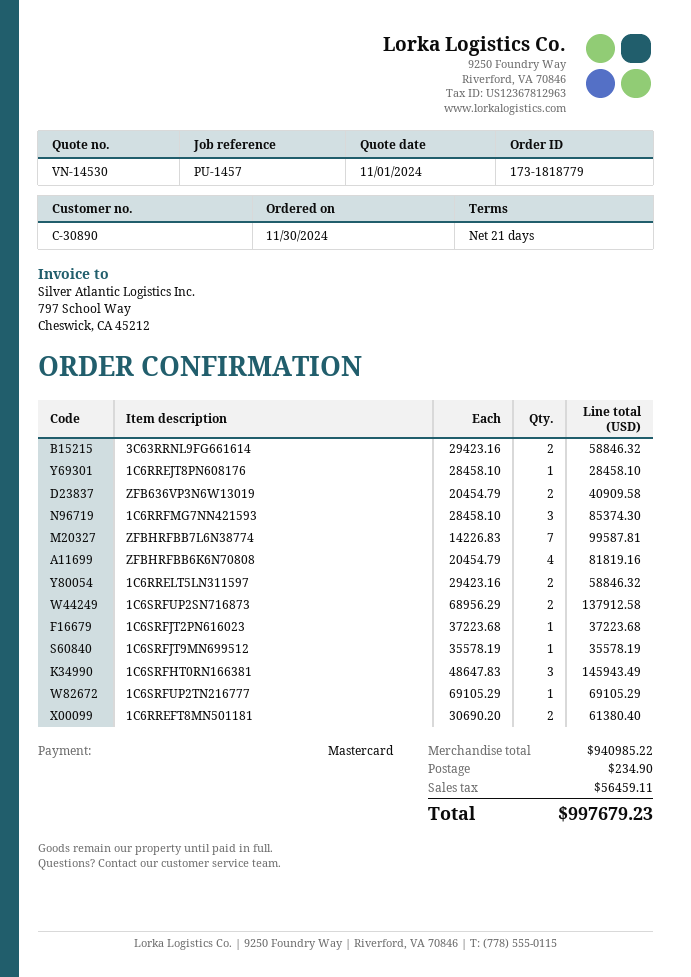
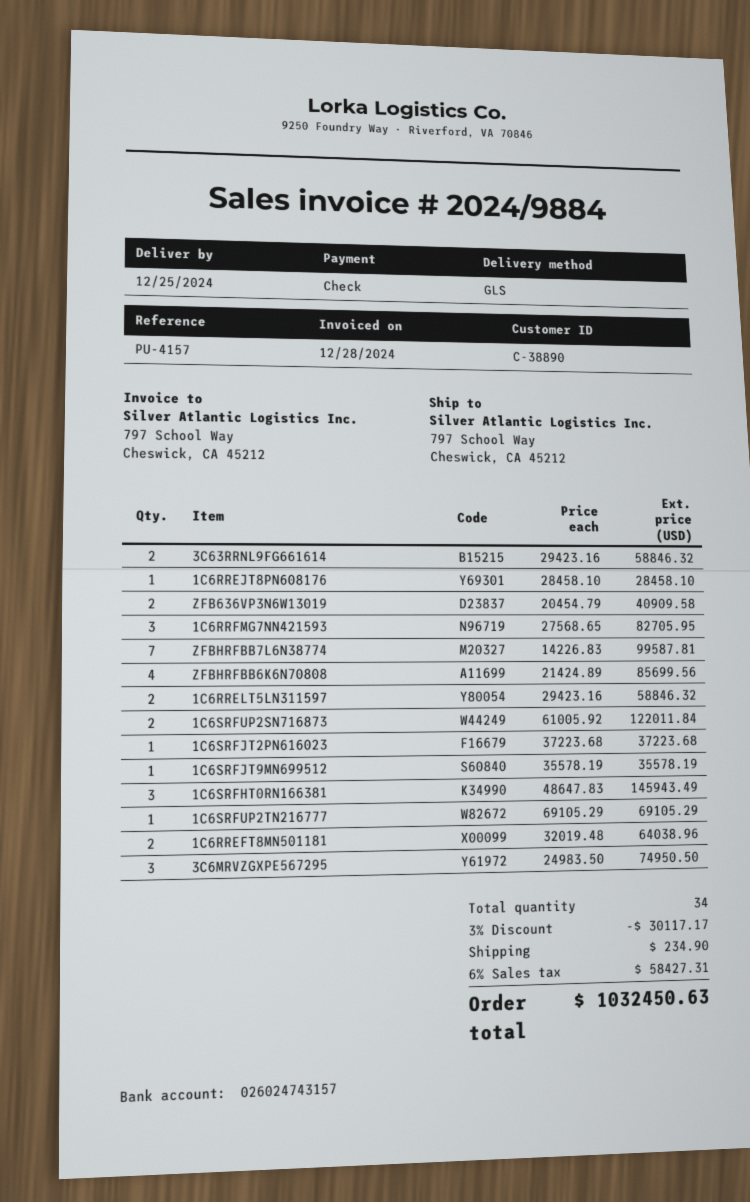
customer number: C-30890 -> C-38890
reference: PU-1457 -> PU-4157
payment method: Mastercard -> cheque
1C6RRFMG7NN421593: 3 x 28458.10 = 85374.30 -> 3 x 27568.65 = 82705.95
ZFBHRFBB6K6N70808: 4 x 20454.79 = 81819.16 -> 4 x 21424.89 = 85699.56
1C6SRFUP2SN716873: 2 x 68956.29 = 137912.58 -> 2 x 61005.92 = 122011.84
1C6RREFT8MN501181: 2 x 30690.20 = 61380.40 -> 2 x 32019.48 = 64038.96
3C6MRVZGXPE567295: none -> 3 x 24983.50 = 74950.50
discount: none -> 3% = 30117.17
tax: 56459.11 -> 58427.31
total: 997679.23 -> 1032450.63

